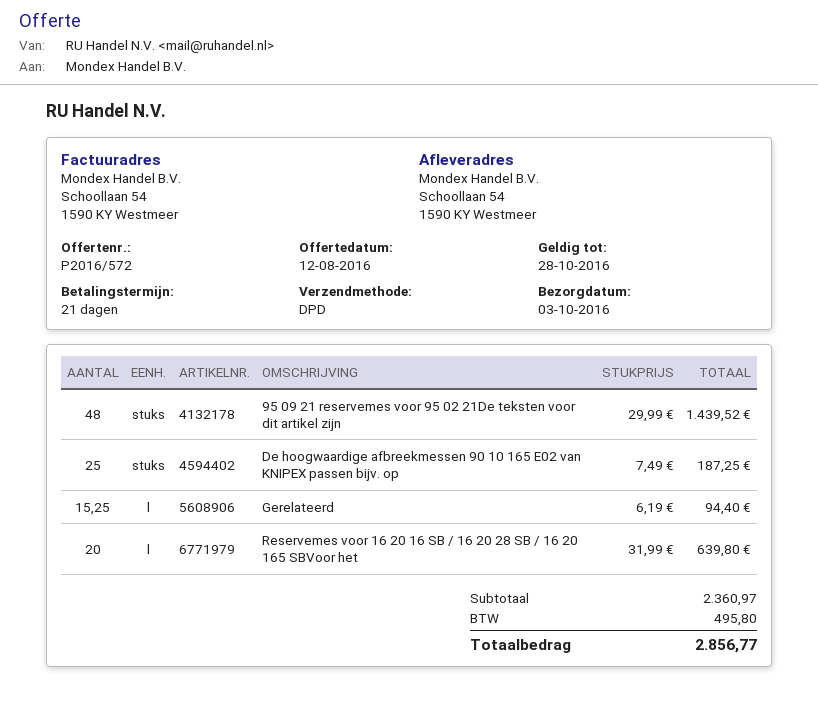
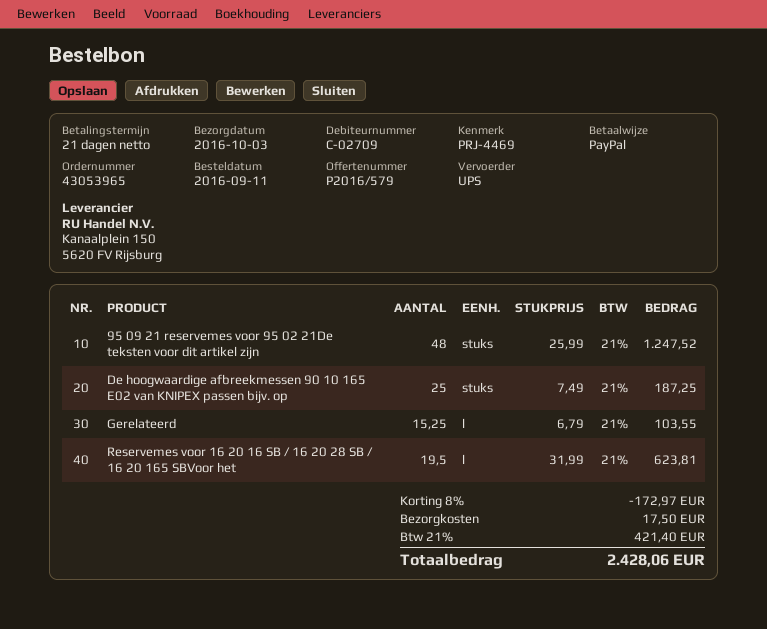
quote number: P2016/572 -> P2016/579
shipping method: DPD -> UPS
95 09 21 reservemes voor 95 02 21De teksten voor dit artikel zijn: 48 x 29.99 = 1439.52 -> 48 x 25.99 = 1247.52
Gerelateerd: 15.25 x 6.19 = 94.40 -> 15.25 x 6.79 = 103.55
Reservemes voor 16 20 16 SB / 16 20 28 SB / 16 20 165 SBVoor het: 20 x 31.99 = 639.80 -> 19.5 x 31.99 = 623.81
discount: none -> 8% = 172.97
shipping: none -> 17.50
tax: 495.80 -> 421.40
total: 2856.77 -> 2428.06

